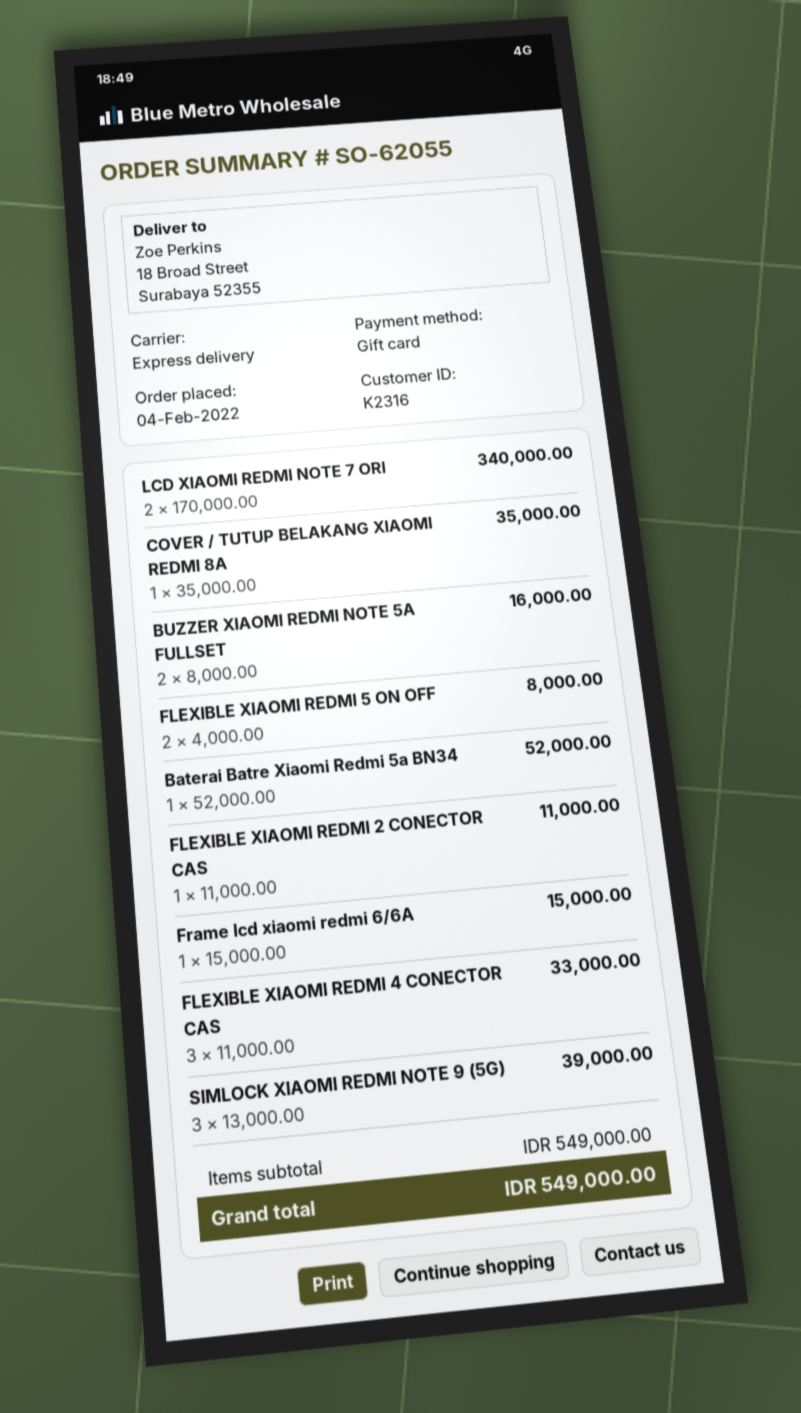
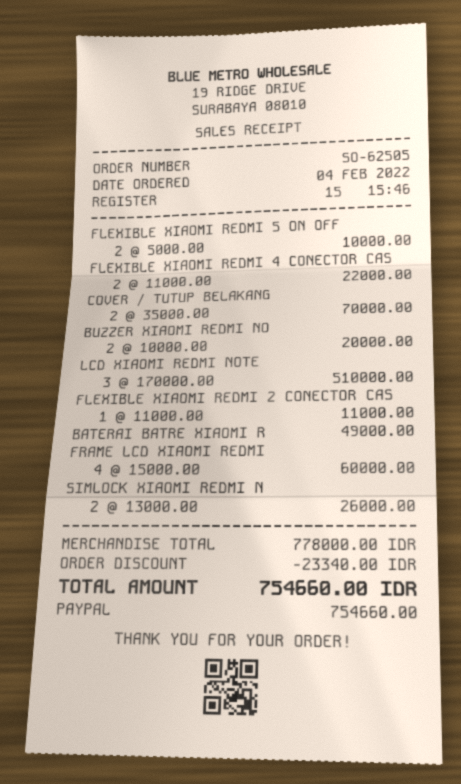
order number: SO-62055 -> SO-62505
payment method: gift card -> PayPal
LCD XIAOMI REDMI NOTE 7 ORI: 2 x 170000.00 = 340000.00 -> 3 x 170000.00 = 510000.00
COVER / TUTUP BELAKANG XIAOMI REDMI 8A: 1 x 35000.00 = 35000.00 -> 2 x 35000.00 = 70000.00
BUZZER XIAOMI REDMI NOTE 5A FULLSET: 2 x 8000.00 = 16000.00 -> 2 x 10000.00 = 20000.00
FLEXIBLE XIAOMI REDMI 5 ON OFF: 2 x 4000.00 = 8000.00 -> 2 x 5000.00 = 10000.00
Baterai Batre Xiaomi Redmi 5a BN34: 1 x 52000.00 = 52000.00 -> 1 x 49000.00 = 49000.00
Frame lcd xiaomi redmi 6/6A: 1 x 15000.00 = 15000.00 -> 4 x 15000.00 = 60000.00
FLEXIBLE XIAOMI REDMI 4 CONECTOR CAS: 3 x 11000.00 = 33000.00 -> 2 x 11000.00 = 22000.00
SIMLOCK XIAOMI REDMI NOTE 9 (5G): 3 x 13000.00 = 39000.00 -> 2 x 13000.00 = 26000.00
subtotal: 549000.00 -> 778000.00
discount: none -> 23340.00
total: 549000.00 -> 754660.00

